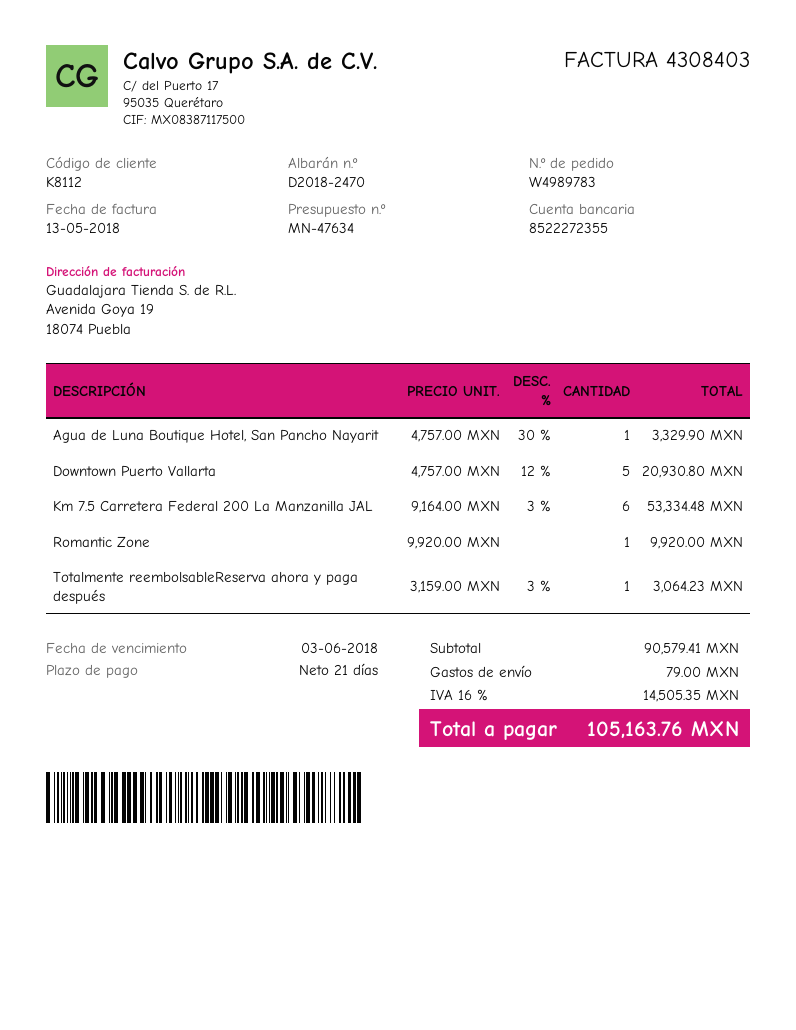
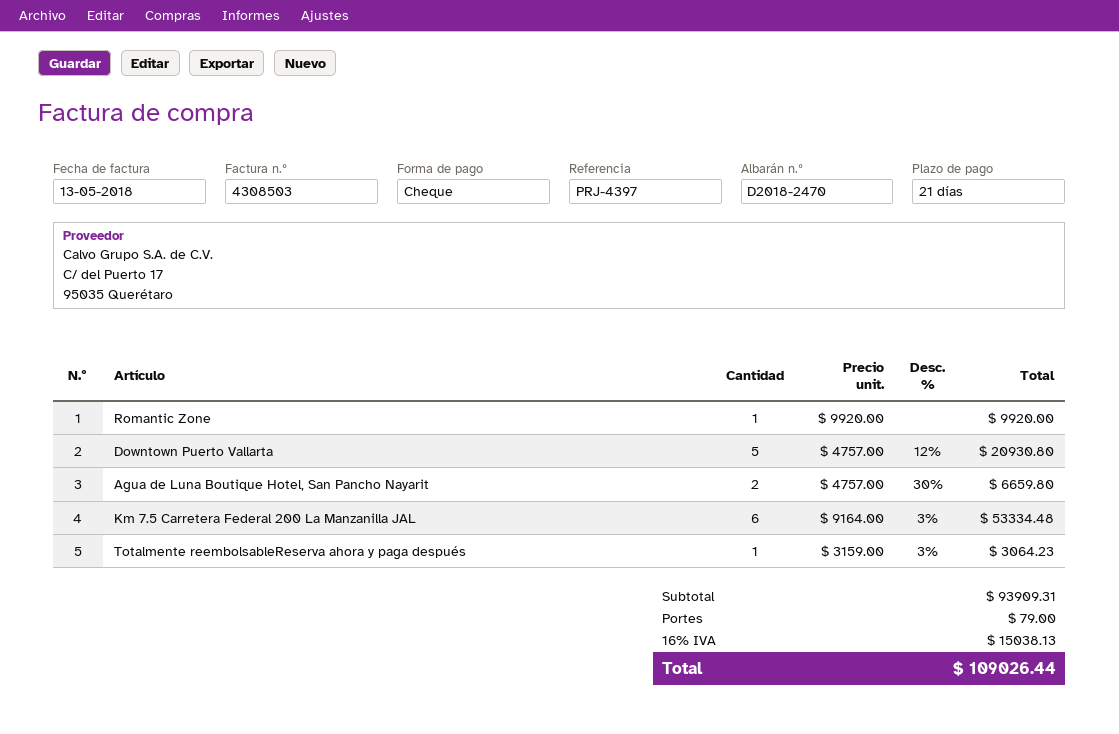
invoice number: 4308403 -> 4308503
Agua de Luna Boutique Hotel, San Pancho Nayarit: 1 x 4757.00 - 30% = 3329.90 -> 2 x 4757.00 - 30% = 6659.80
subtotal: 90579.41 -> 93909.31
tax: 16% = 14505.35 -> 16% = 15038.13
total: 105163.76 -> 109026.44

